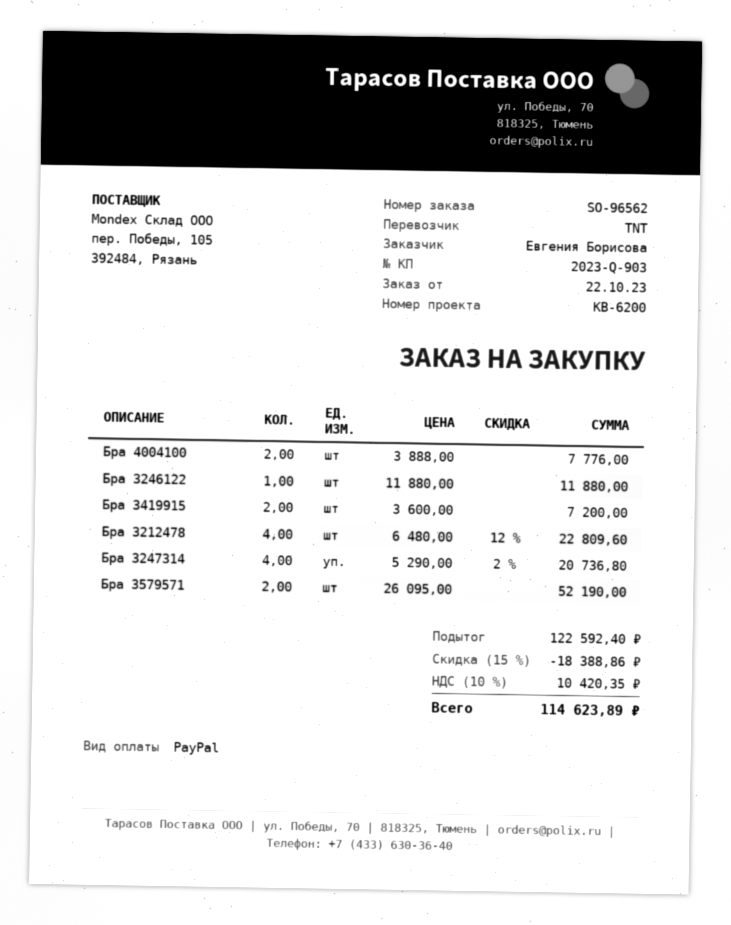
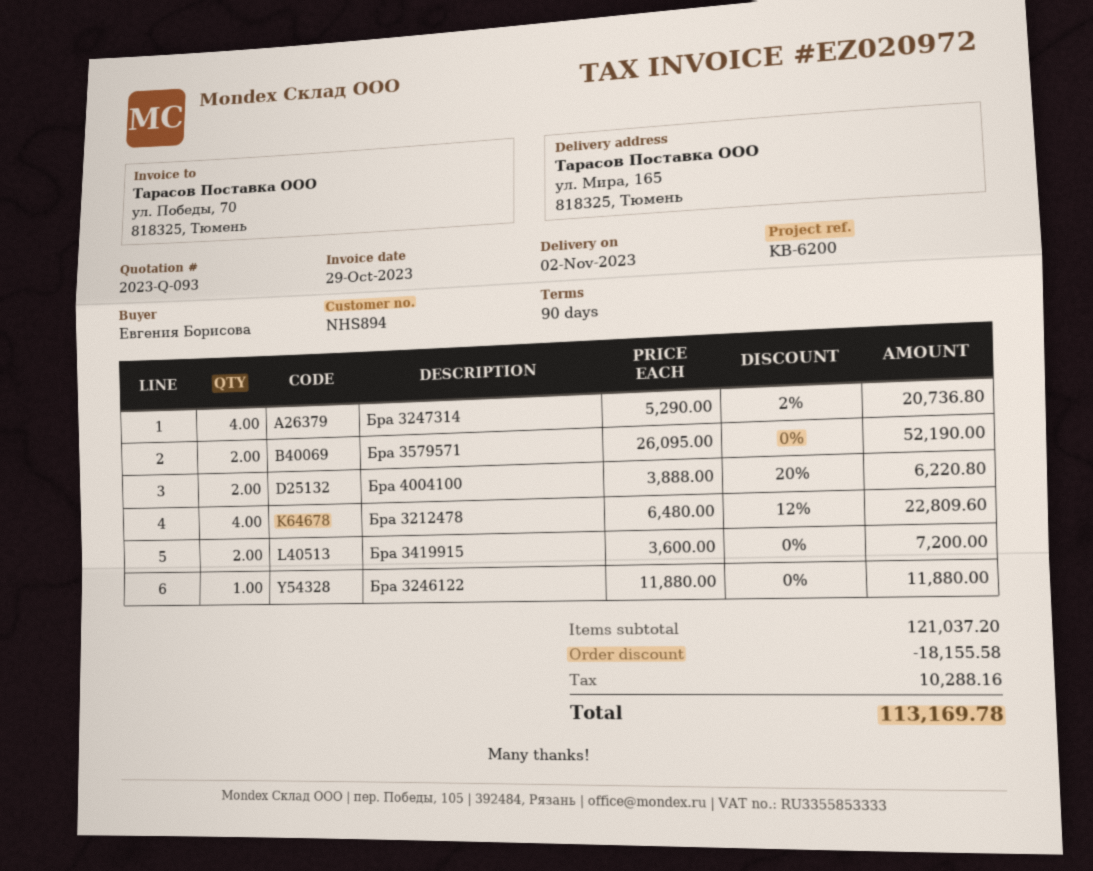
quote number: 2023-Q-903 -> 2023-Q-093
Бра 4004100: 2 x 3888.00 = 7776.00 -> 2 x 3888.00 - 20% = 6220.80
subtotal: 122592.40 -> 121037.20
discount: 18388.86 -> 18155.58
tax: 10420.35 -> 10288.16
total: 114623.89 -> 113169.78

